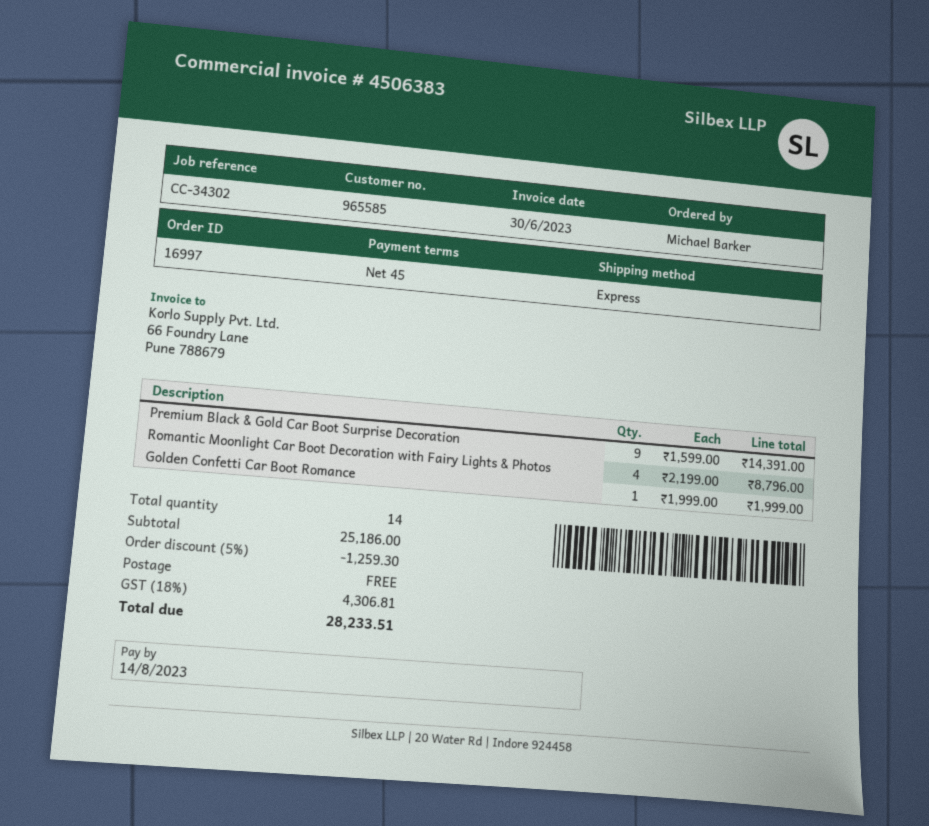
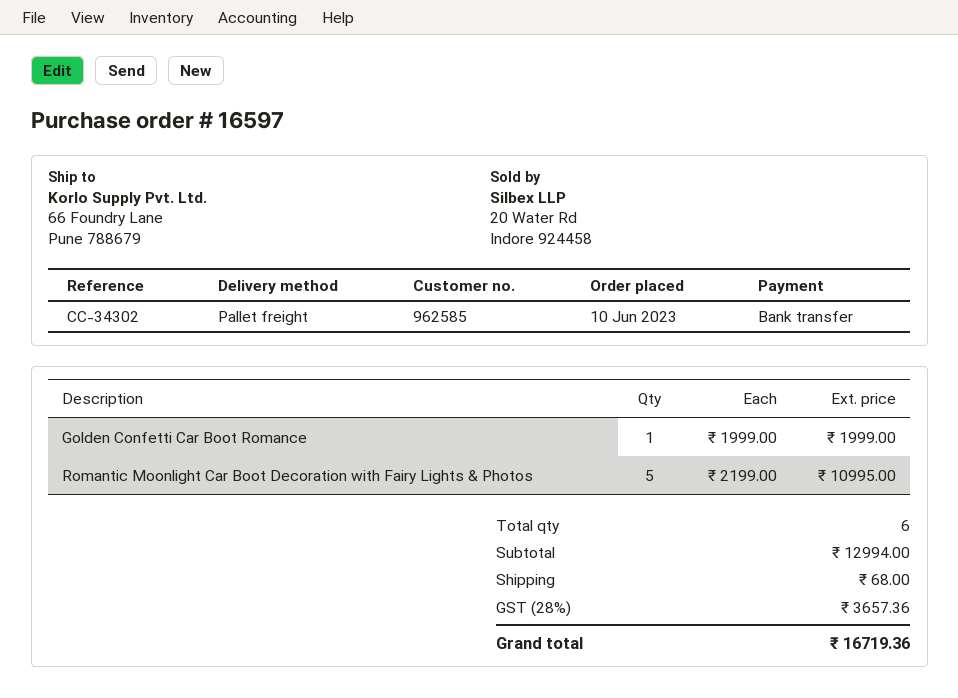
order number: 16997 -> 16597
customer number: 965585 -> 962585
shipping method: express -> pallet freight
Premium Black & Gold Car Boot Surprise Decoration: 9 x 1599.00 = 14391.00 -> none
Romantic Moonlight Car Boot Decoration with Fairy Lights & Photos: 4 x 2199.00 = 8796.00 -> 5 x 2199.00 = 10995.00
total quantity: 14 -> 6
subtotal: 25186.00 -> 12994.00
discount: 5% = 1259.30 -> none
shipping: 0.00 -> 68.00
tax: 18% = 4306.81 -> 28% = 3657.36
total: 28233.51 -> 16719.36

